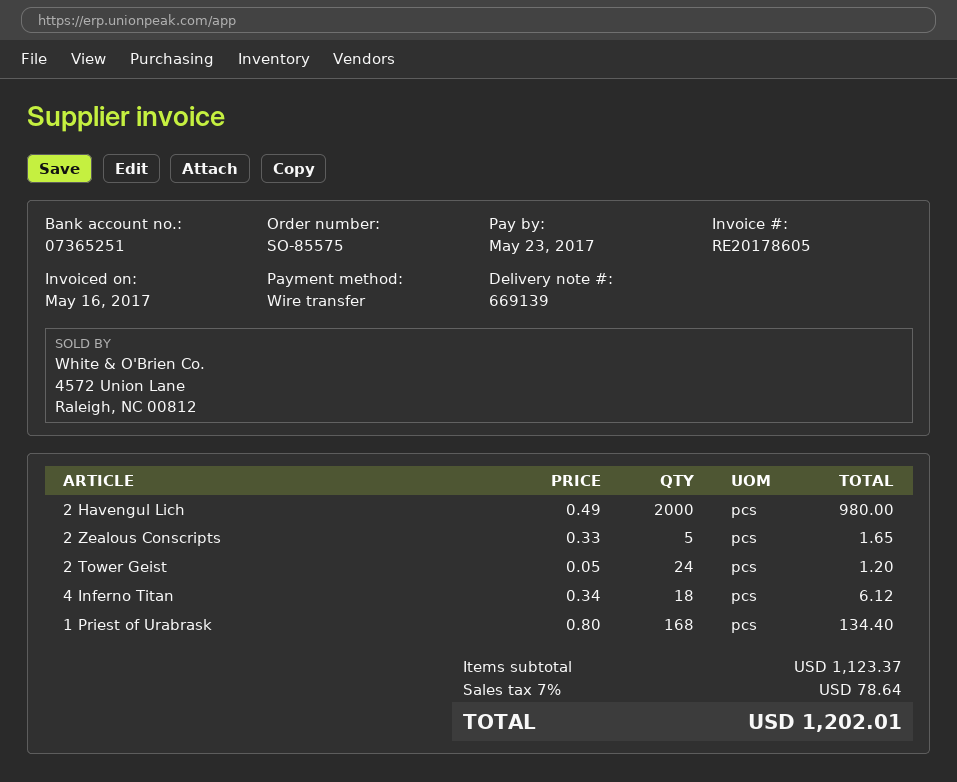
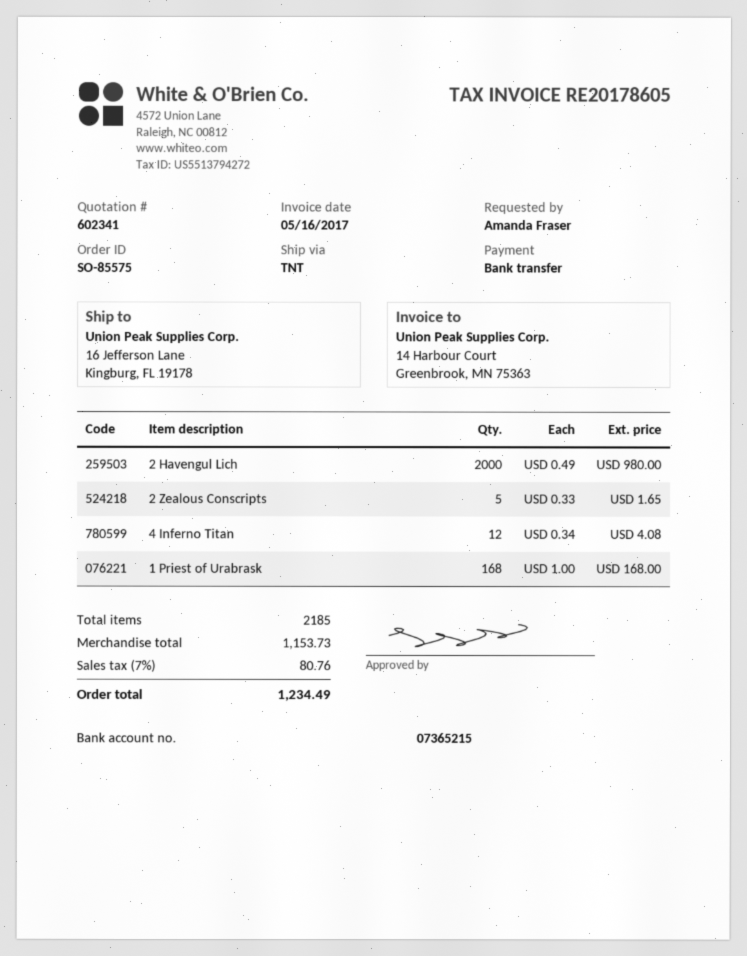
bank account: 07365251 -> 07365215
2 Tower Geist: 24 x 0.05 = 1.20 -> none
4 Inferno Titan: 18 x 0.34 = 6.12 -> 12 x 0.34 = 4.08
1 Priest of Urabrask: 168 x 0.80 = 134.40 -> 168 x 1.00 = 168.00
subtotal: 1123.37 -> 1153.73
tax: 7% = 78.64 -> 7% = 80.76
total: 1202.01 -> 1234.49

